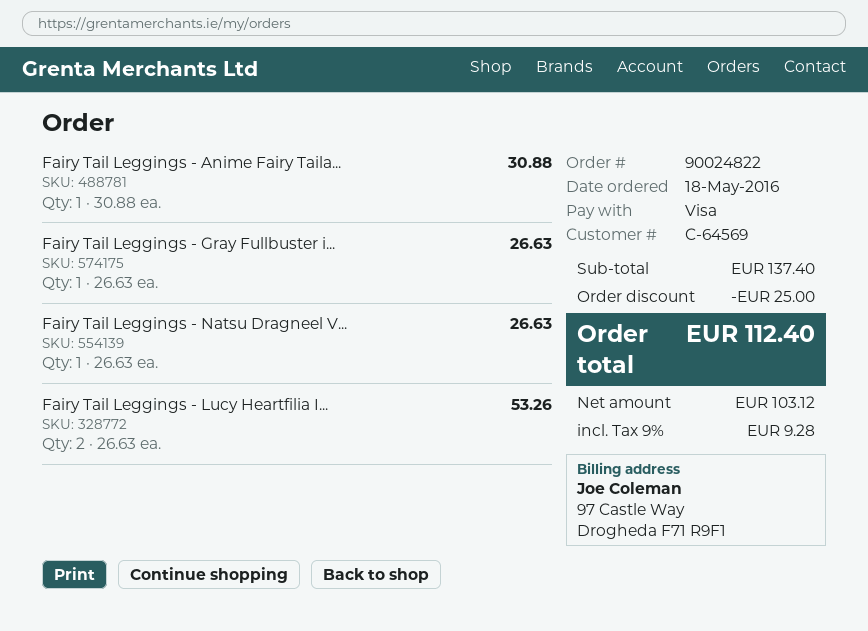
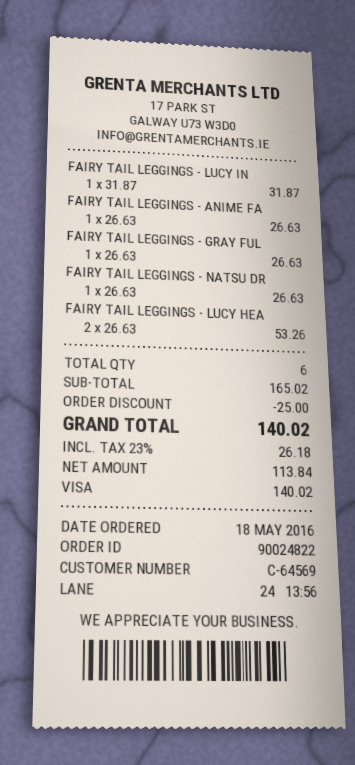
Fairy Tail Leggings - Anime Fairy Taila...: 1 x 30.88 = 30.88 -> 1 x 26.63 = 26.63
FAIRY TAIL LEGGINGS - LUCY IN: none -> 1 x 31.87 = 31.87
subtotal: 137.40 -> 165.02
net: 103.12 -> 113.84
tax: 9% = 9.28 -> 23% = 26.18
total: 112.40 -> 140.02

